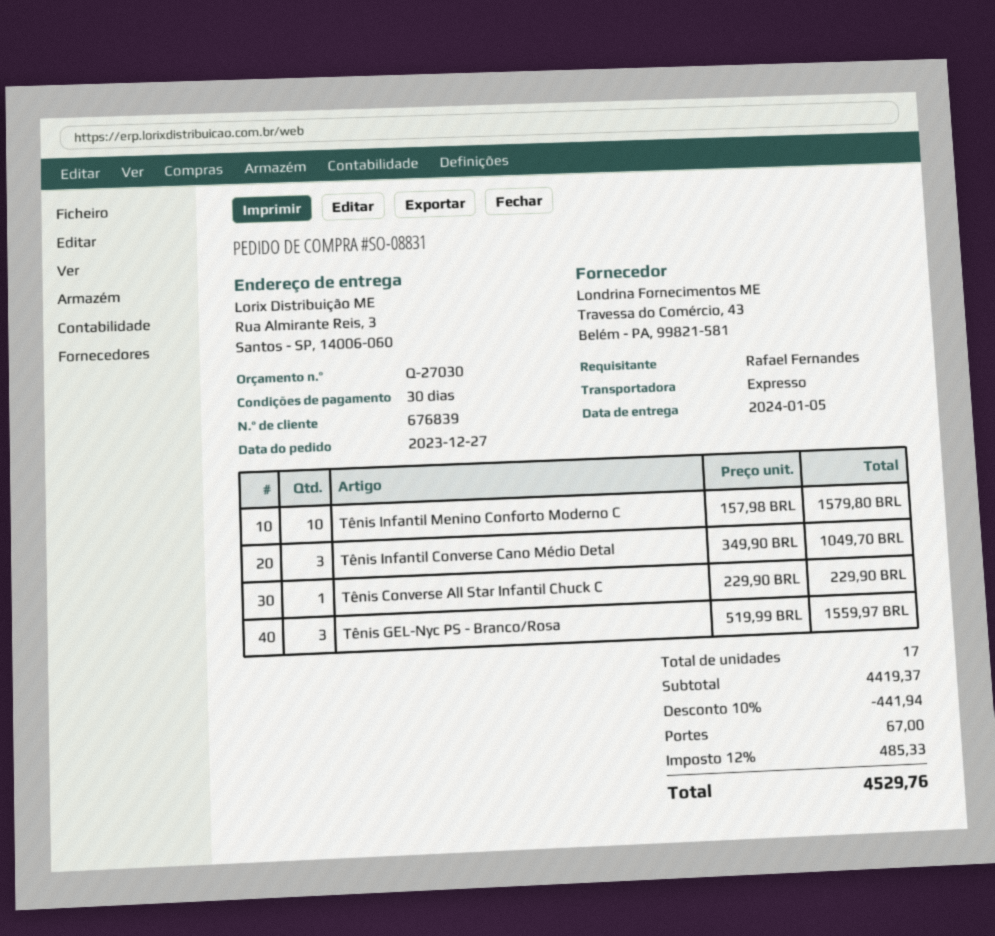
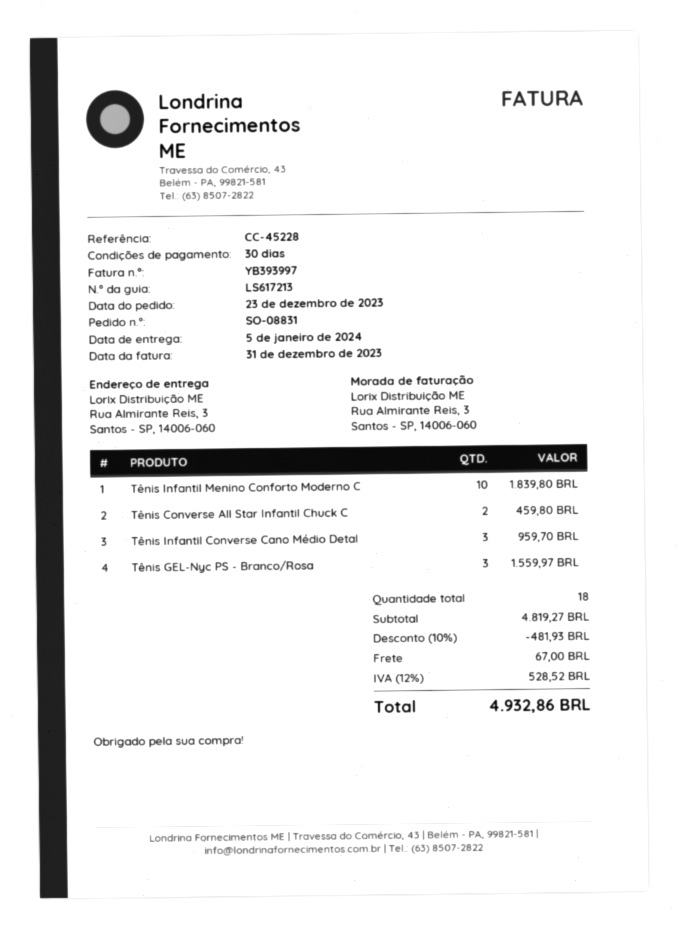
order date: 2023-12-27 -> 2023-12-23
Tênis Infantil Menino Conforto Moderno C: 10 for 1579.80 -> 10 for 1839.80
Tênis Infantil Converse Cano Médio Detal: 3 for 1049.70 -> 3 for 959.70
Tênis Converse All Star Infantil Chuck C: 1 for 229.90 -> 2 for 459.80
total quantity: 17 -> 18
subtotal: 4419.37 -> 4819.27
discount: 10% = 441.94 -> 10% = 481.93
tax: 12% = 485.33 -> 12% = 528.52
total: 4529.76 -> 4932.86

